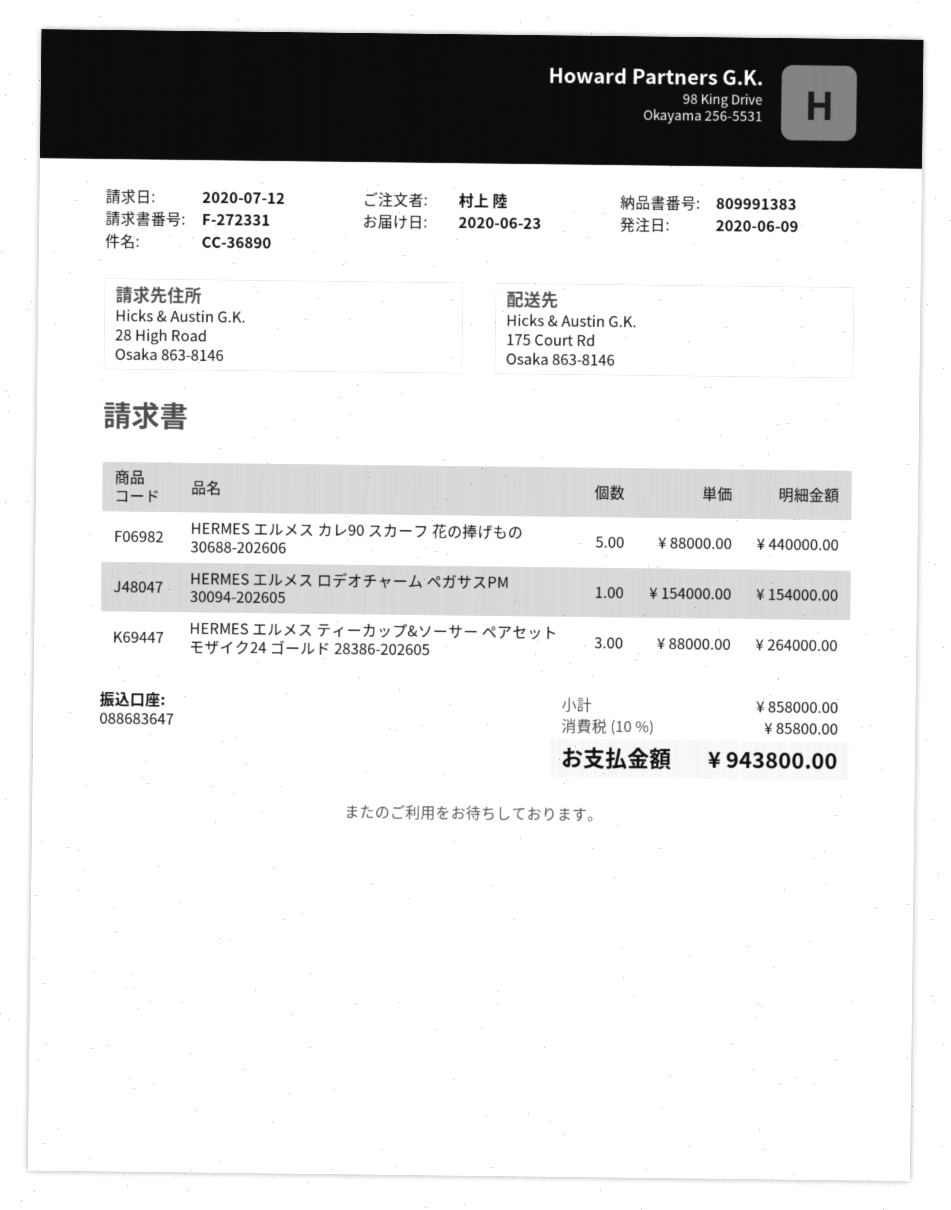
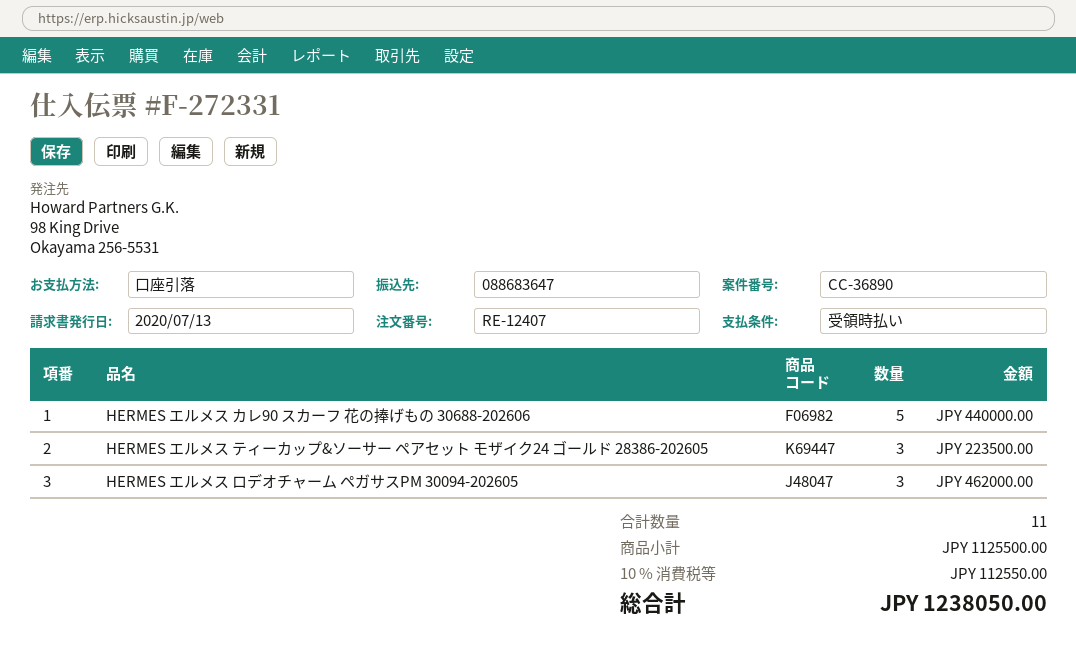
invoice date: 2020-07-12 -> 2020-07-13
HERMES エルメス ロデオチャーム ペガサスPM 30094-202605: 1 for 154000.00 -> 3 for 462000.00
HERMES エルメス ティーカップ&ソーサー ペアセット モザイク24 ゴールド 28386-202605: 3 for 264000.00 -> 3 for 223500.00
subtotal: 858000.00 -> 1125500.00
tax: 10% = 85800.00 -> 10% = 112550.00
total: 943800.00 -> 1238050.00

